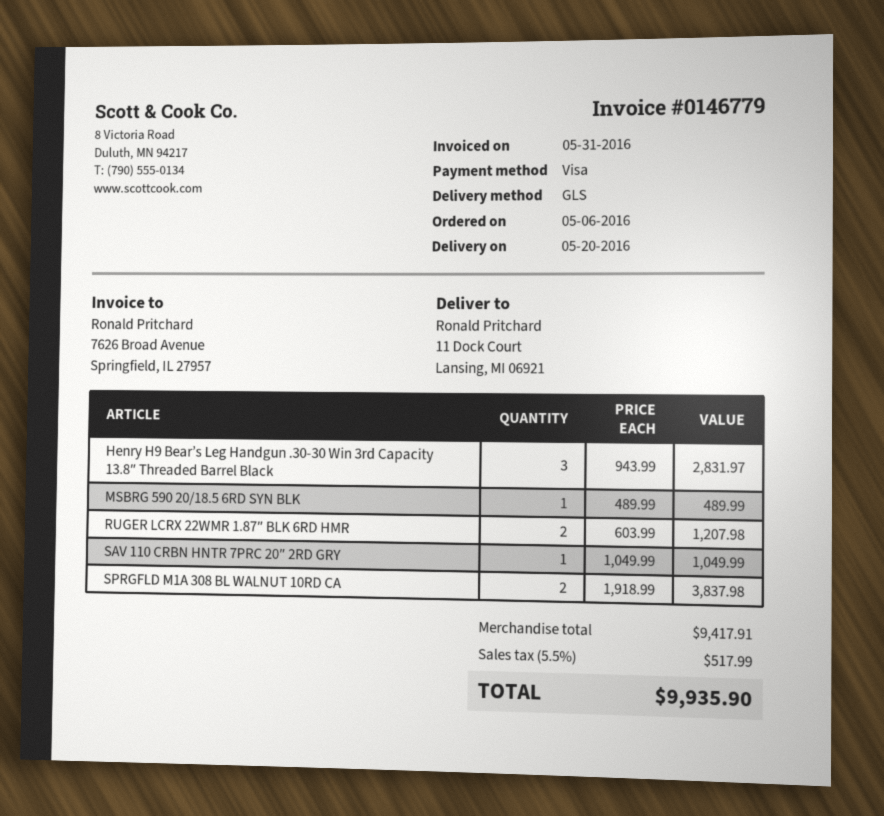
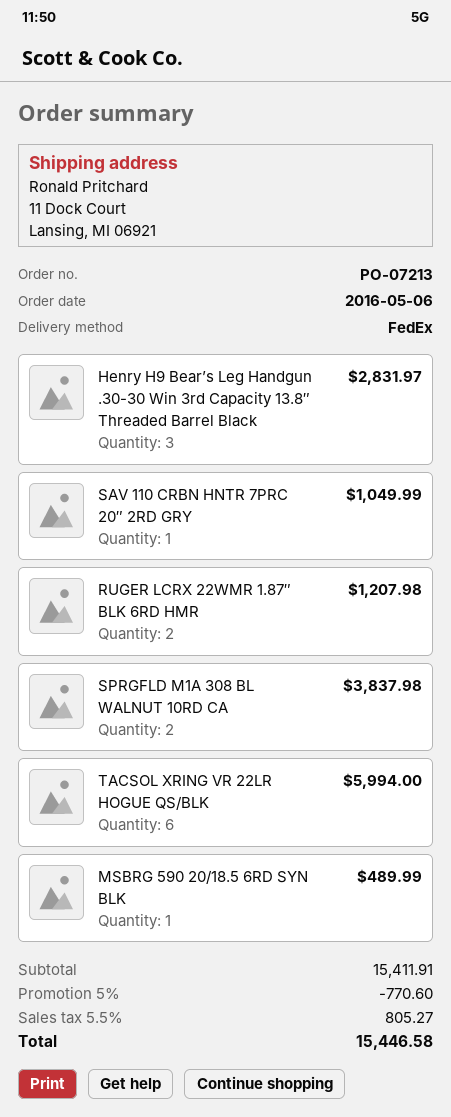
shipping method: GLS -> FedEx
TACSOL XRING VR 22LR HOGUE QS/BLK: none -> 6 for 5994.00
subtotal: 9417.91 -> 15411.91
discount: none -> 5% = 770.60
tax: 5.5% = 517.99 -> 5.5% = 805.27
total: 9935.90 -> 15446.58

